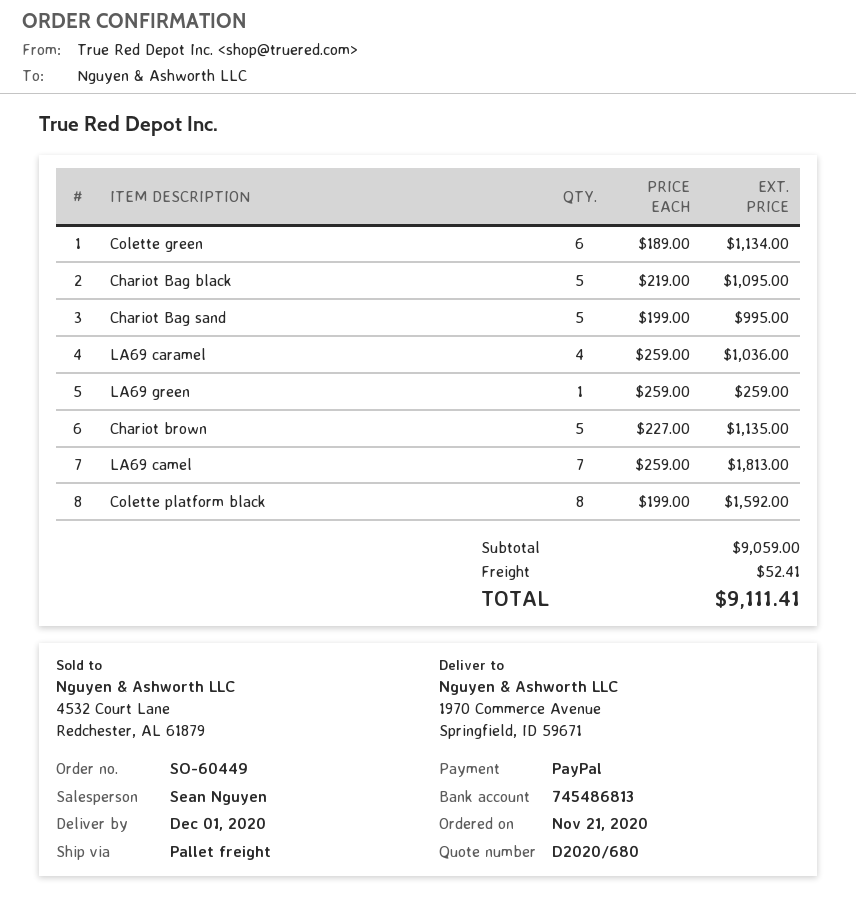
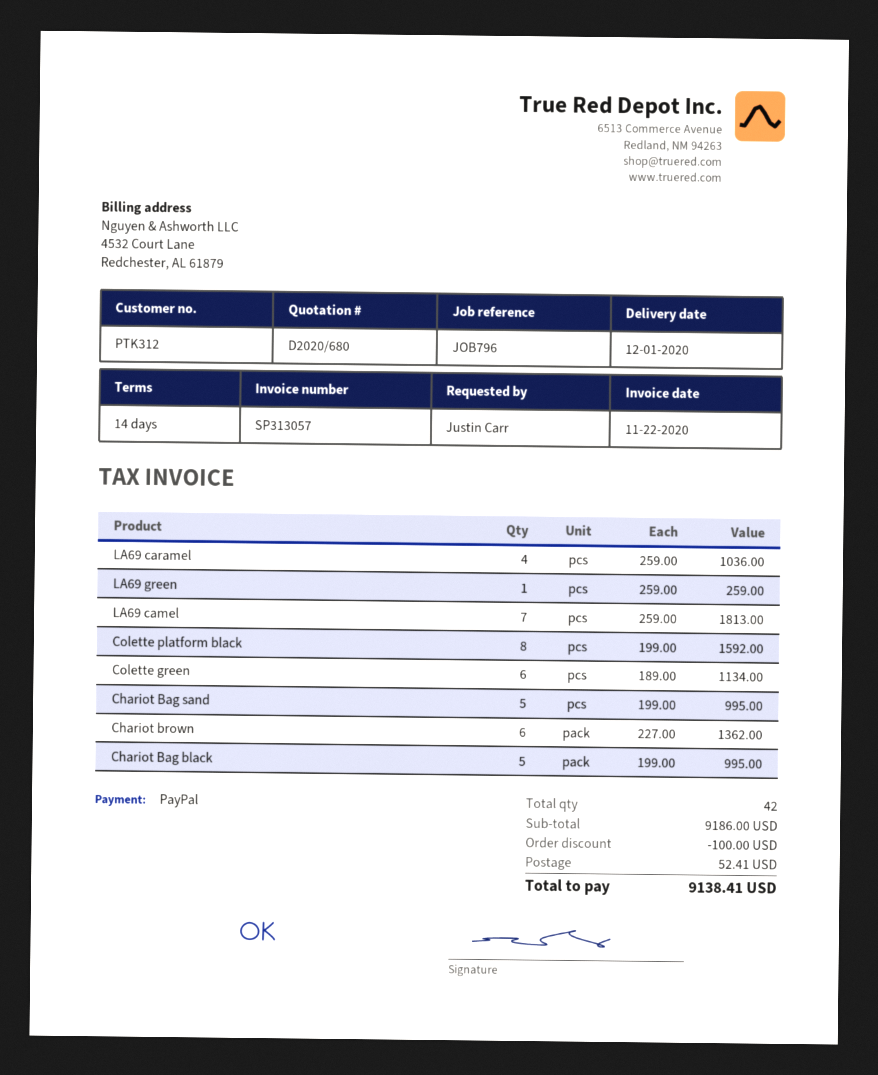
Chariot Bag black: 5 x 219.00 = 1095.00 -> 5 x 199.00 = 995.00
Chariot brown: 5 x 227.00 = 1135.00 -> 6 x 227.00 = 1362.00
subtotal: 9059.00 -> 9186.00
discount: none -> 100.00
total: 9111.41 -> 9138.41

